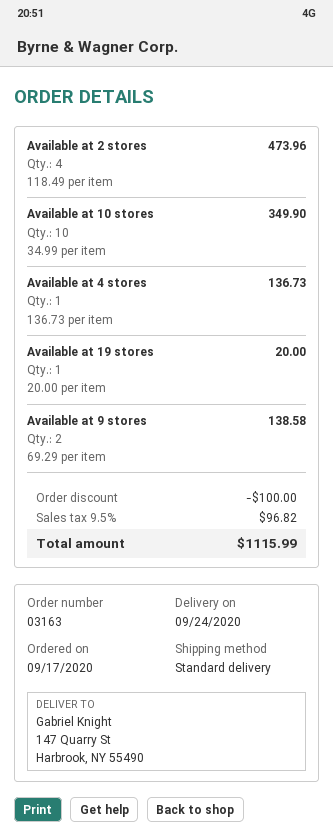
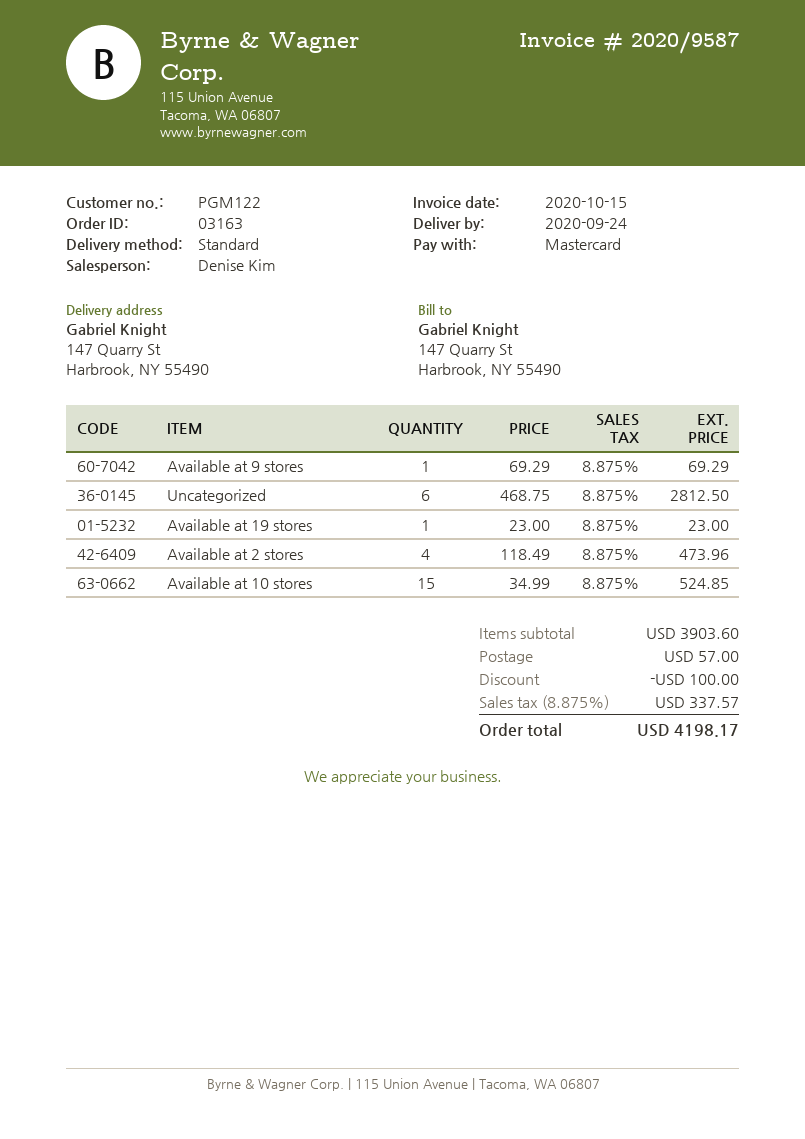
Available at 10 stores: 10 x 34.99 = 349.90 -> 15 x 34.99 = 524.85
Available at 4 stores: 1 x 136.73 = 136.73 -> none
Available at 19 stores: 1 x 20.00 = 20.00 -> 1 x 23.00 = 23.00
Available at 9 stores: 2 x 69.29 = 138.58 -> 1 x 69.29 = 69.29
Uncategorized: none -> 6 x 468.75 = 2812.50
shipping: none -> 57.00
tax: 9.5% = 96.82 -> 8.875% = 337.57
total: 1115.99 -> 4198.17

